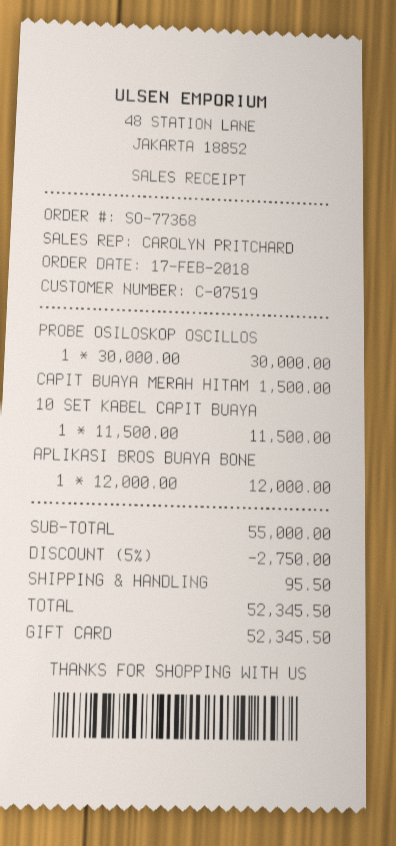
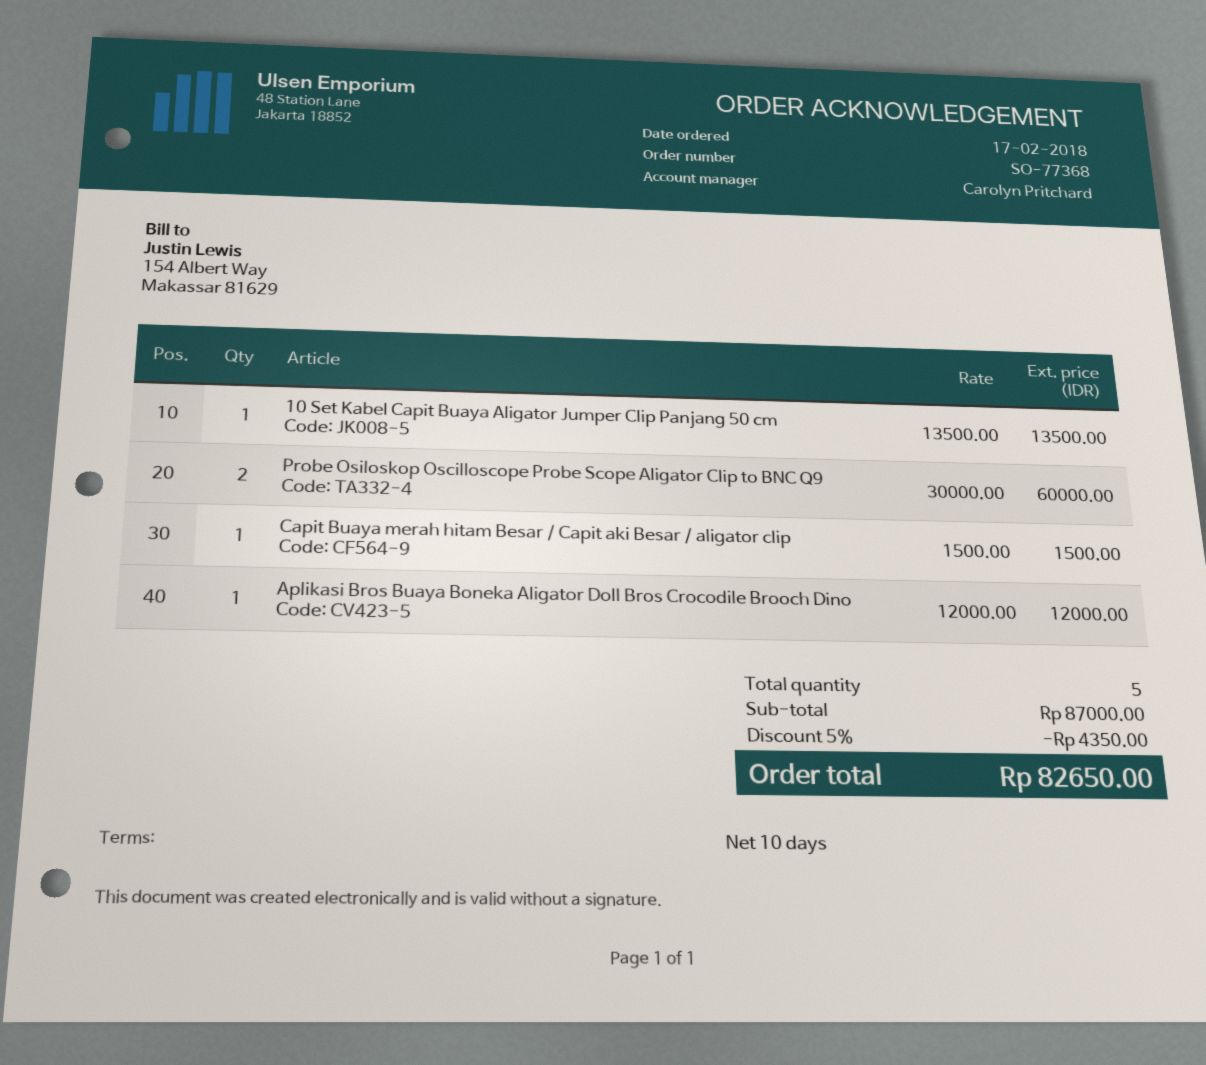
PROBE OSILOSKOP OSCILLOS: 1 x 30000.00 = 30000.00 -> 2 x 30000.00 = 60000.00
10 SET KABEL CAPIT BUAYA: 1 x 11500.00 = 11500.00 -> 1 x 13500.00 = 13500.00
subtotal: 55000.00 -> 87000.00
discount: 5% = 2750.00 -> 5% = 4350.00
shipping: 95.50 -> none
total: 52345.50 -> 82650.00

